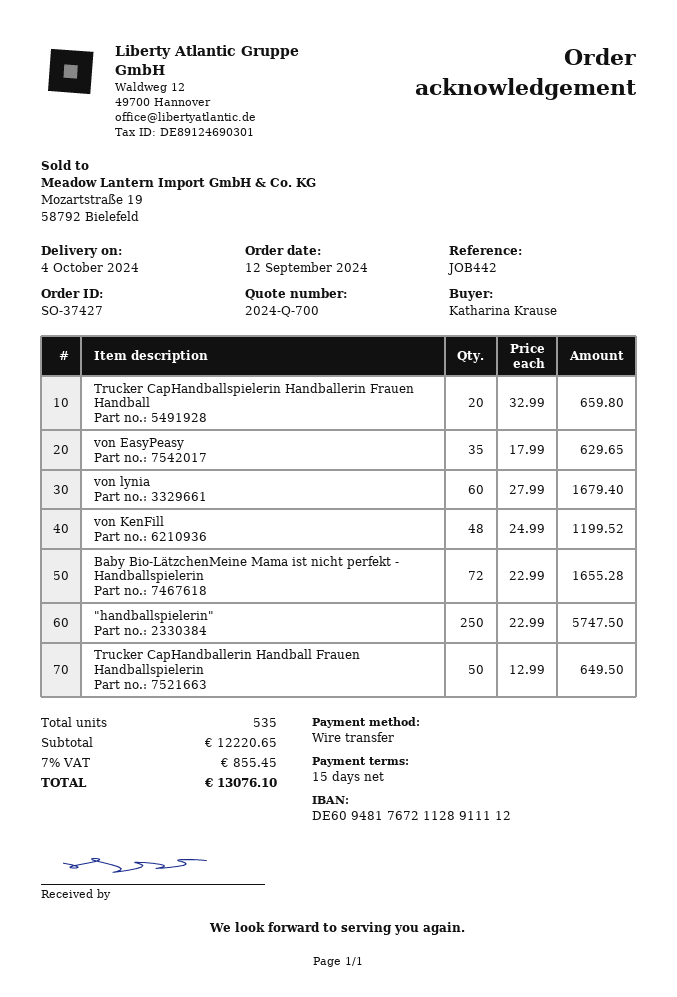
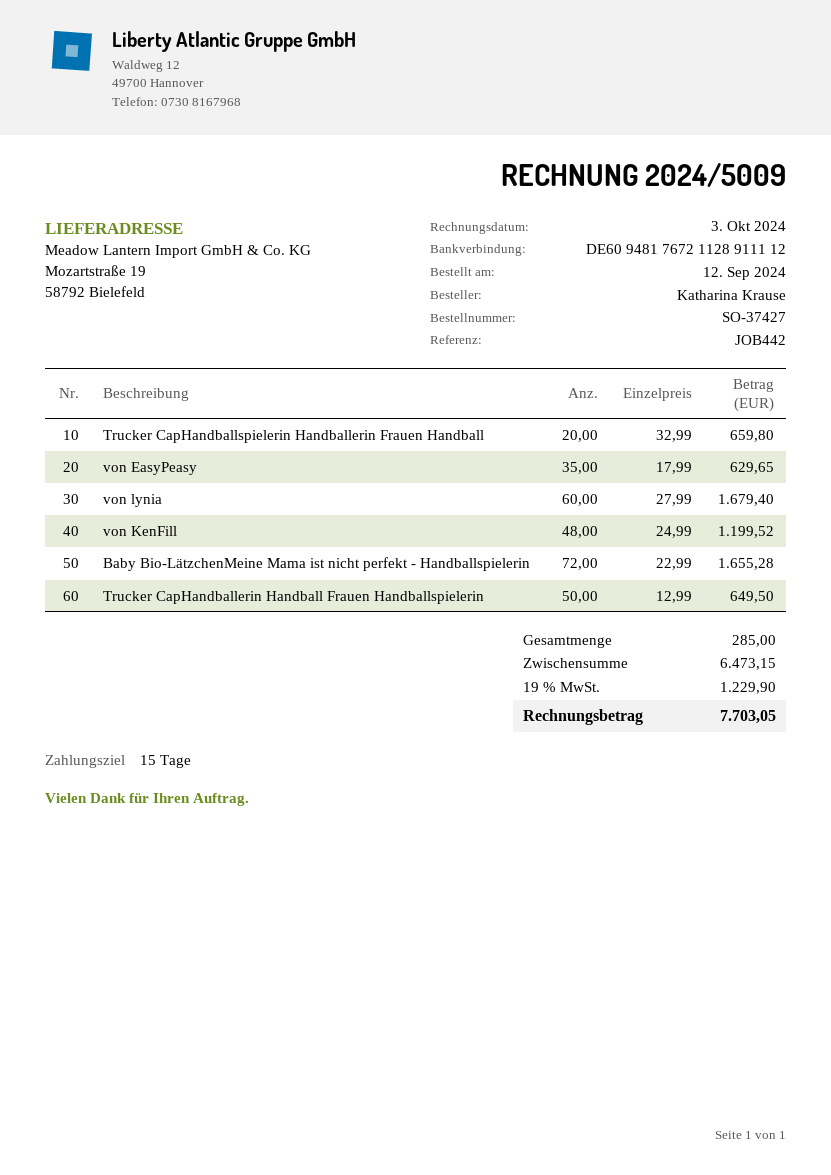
"handballspielerin": 250 x 22.99 = 5747.50 -> none
total quantity: 535 -> 285
subtotal: 12220.65 -> 6473.15
tax: 7% = 855.45 -> 19% = 1229.90
total: 13076.10 -> 7703.05

